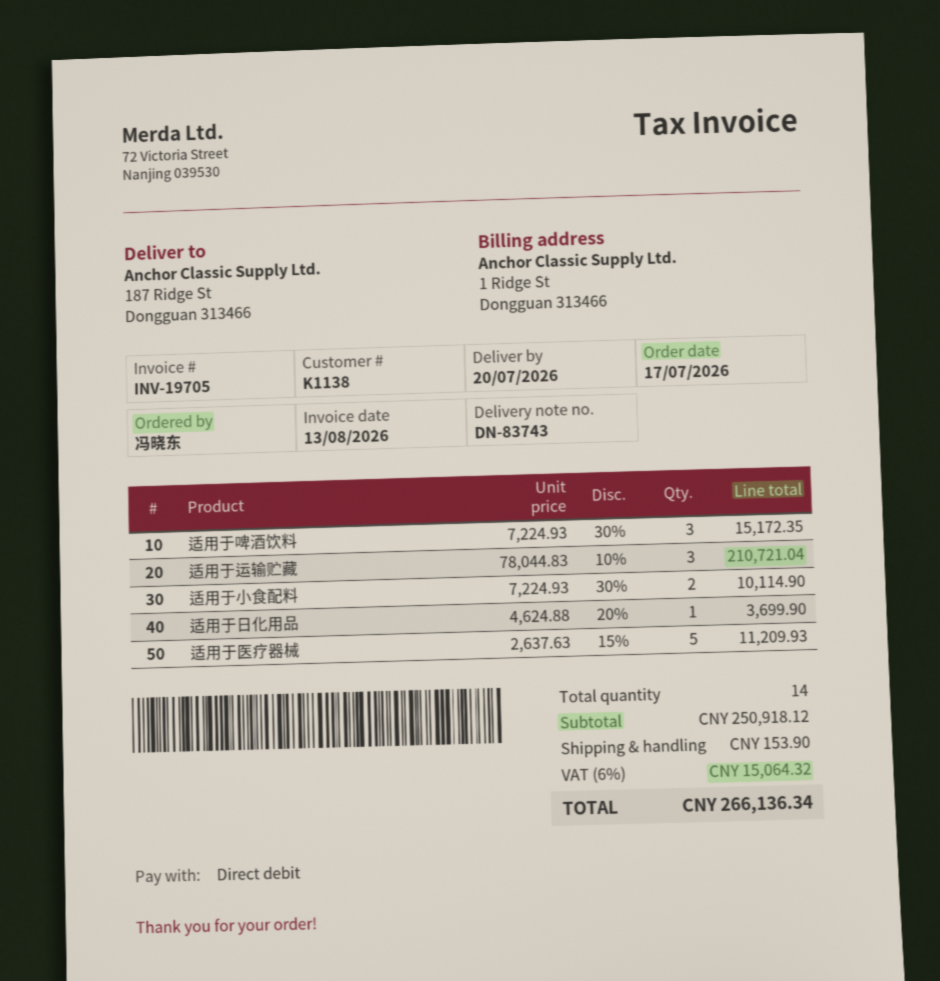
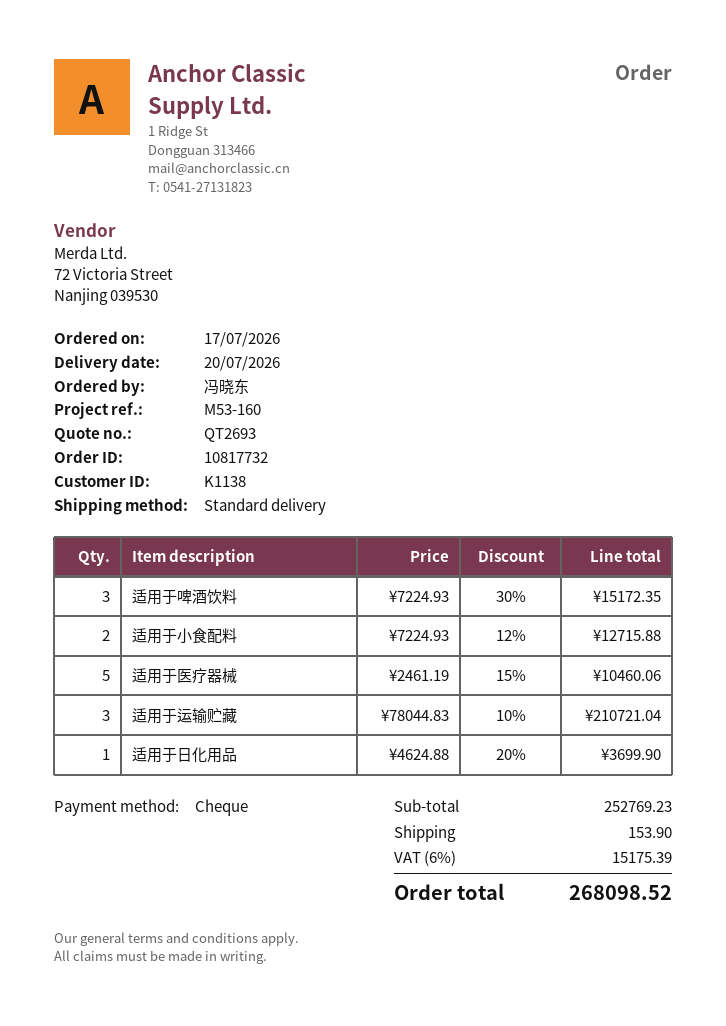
payment method: direct debit -> cheque
适用于小食配料: 2 x 7224.93 - 30% = 10114.90 -> 2 x 7224.93 - 12% = 12715.88
适用于医疗器械: 5 x 2637.63 - 15% = 11209.93 -> 5 x 2461.19 - 15% = 10460.06
subtotal: 250918.12 -> 252769.23
tax: 6% = 15064.32 -> 6% = 15175.39
total: 266136.34 -> 268098.52

